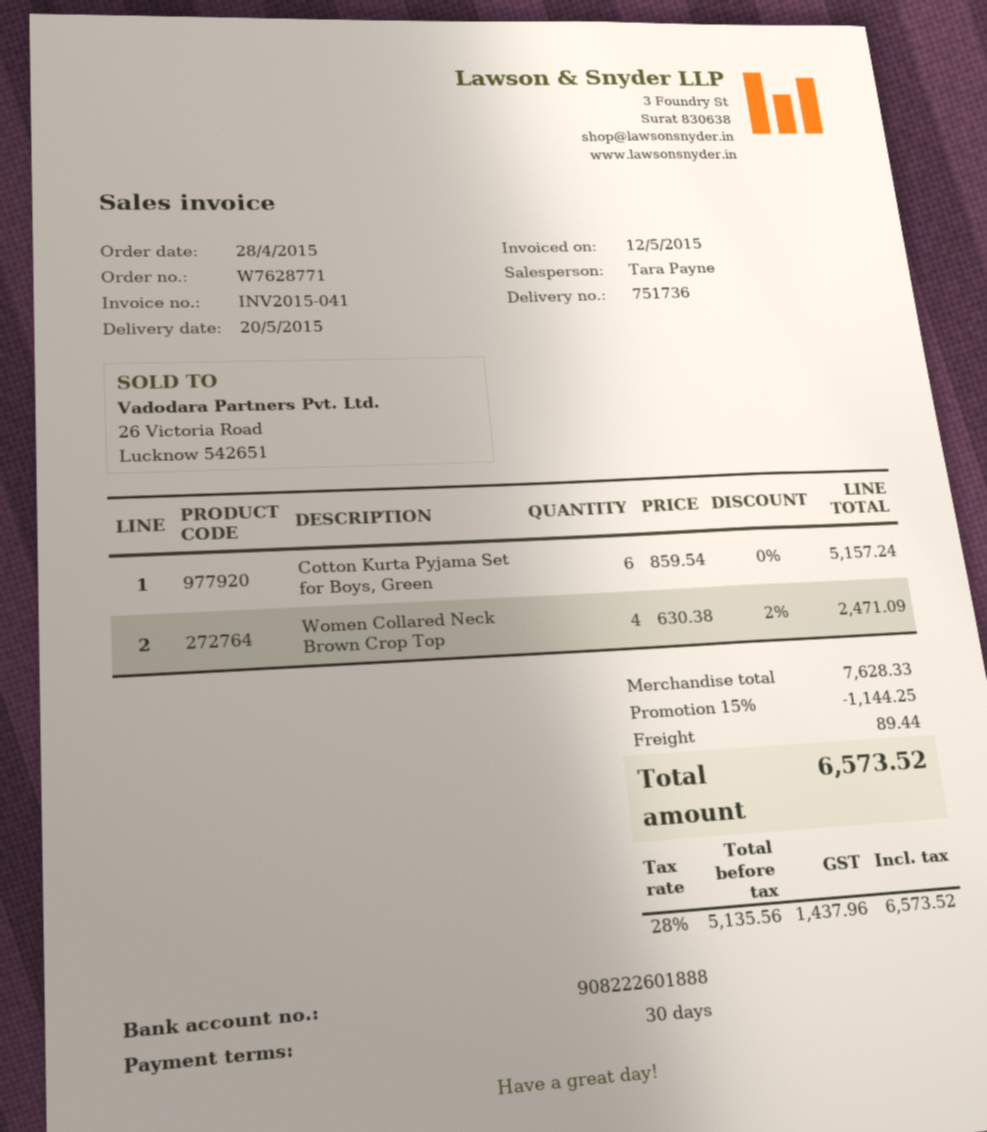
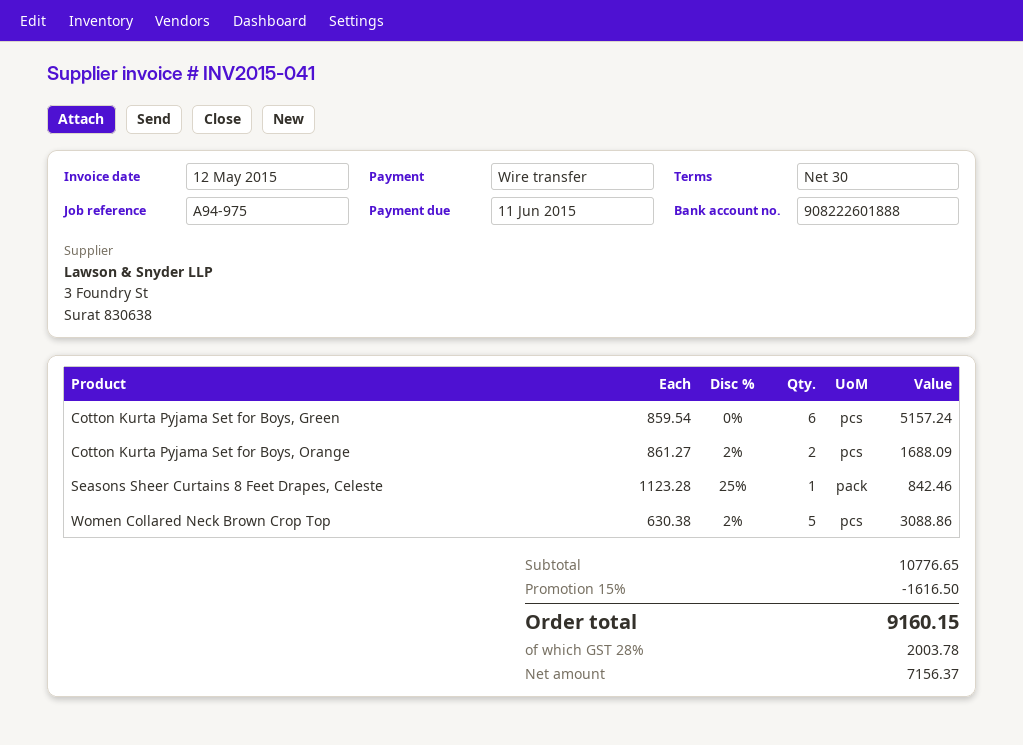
Women Collared Neck Brown Crop Top: 4 x 630.38 - 2% = 2471.09 -> 5 x 630.38 - 2% = 3088.86
Cotton Kurta Pyjama Set for Boys, Orange: none -> 2 x 861.27 - 2% = 1688.09
Seasons Sheer Curtains 8 Feet Drapes, Celeste: none -> 1 x 1123.28 - 25% = 842.46
subtotal: 7628.33 -> 10776.65
discount: 15% = 1144.25 -> 15% = 1616.50
shipping: 89.44 -> none
net: 5135.56 -> 7156.37
tax: 28% = 1437.96 -> 28% = 2003.78
total: 6573.52 -> 9160.15

